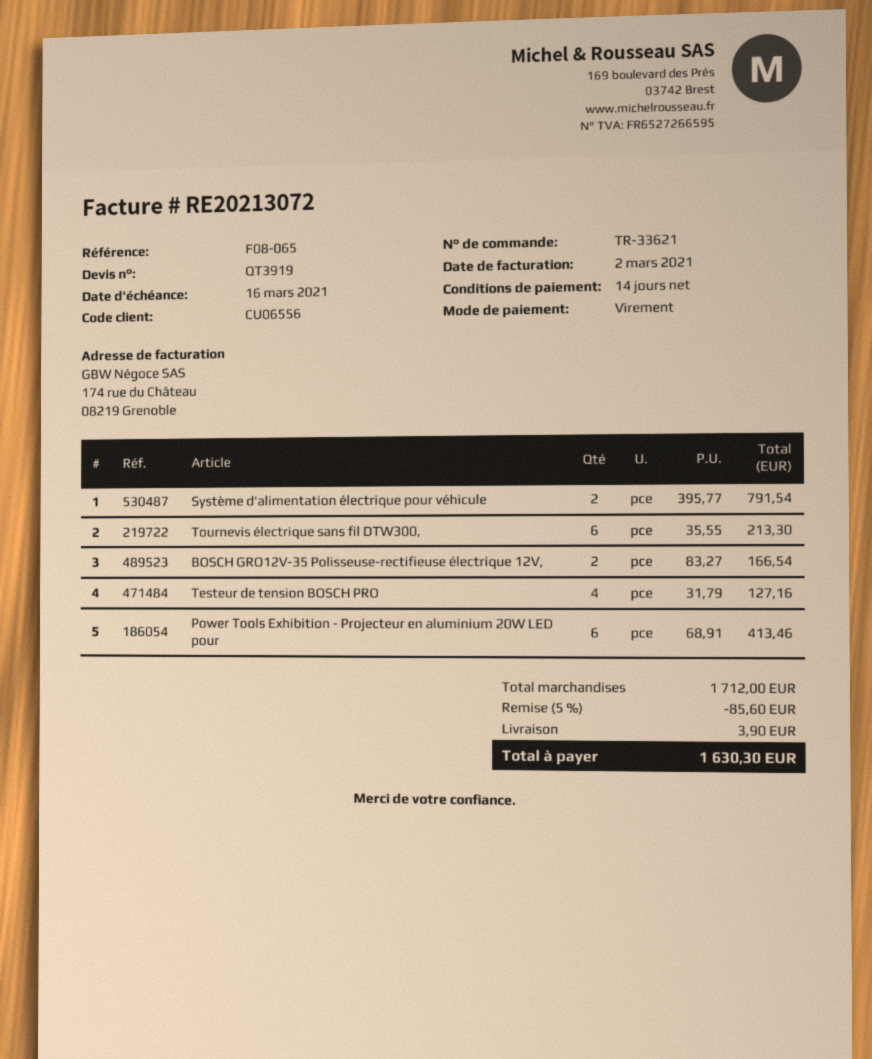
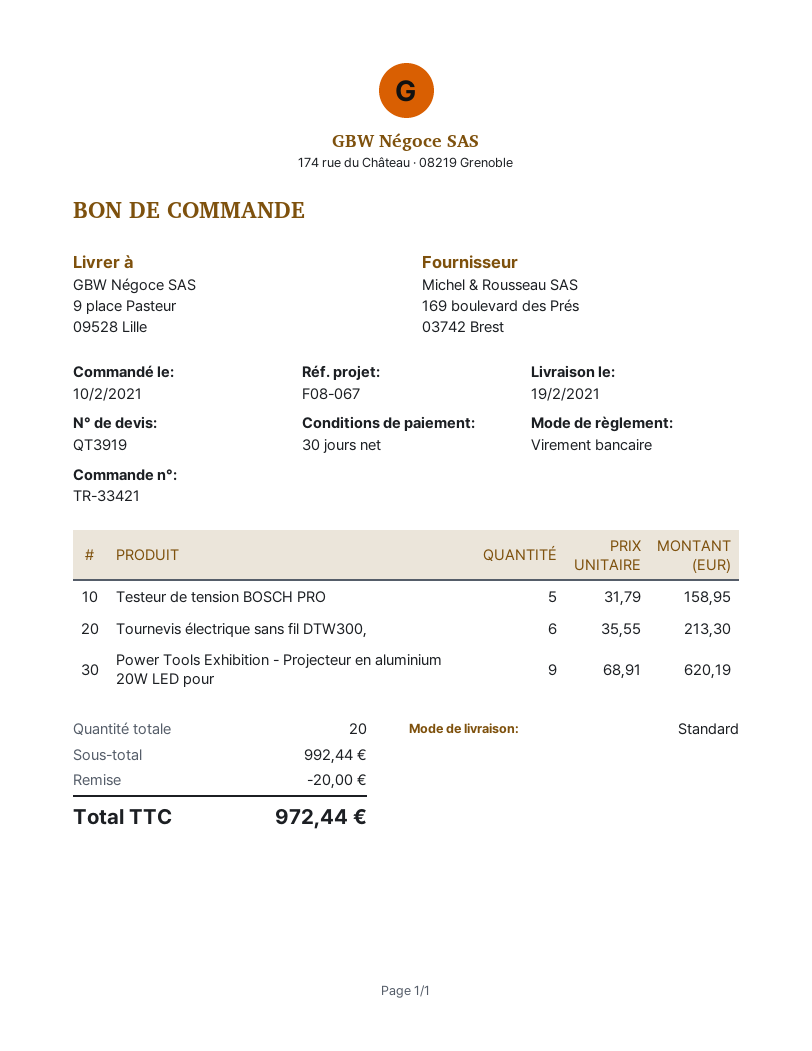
order number: TR-33621 -> TR-33421
payment terms: 14 days -> 30 days
reference: F08-065 -> F08-067
Système d'alimentation électrique pour véhicule: 2 x 395.77 = 791.54 -> none
BOSCH GRO12V-35 Polisseuse-rectifieuse électrique 12V,: 2 x 83.27 = 166.54 -> none
Testeur de tension BOSCH PRO: 4 x 31.79 = 127.16 -> 5 x 31.79 = 158.95
Power Tools Exhibition - Projecteur en aluminium 20W LED pour: 6 x 68.91 = 413.46 -> 9 x 68.91 = 620.19
subtotal: 1712.00 -> 992.44
discount: 85.60 -> 20.00
shipping: 3.90 -> none
total: 1630.30 -> 972.44

